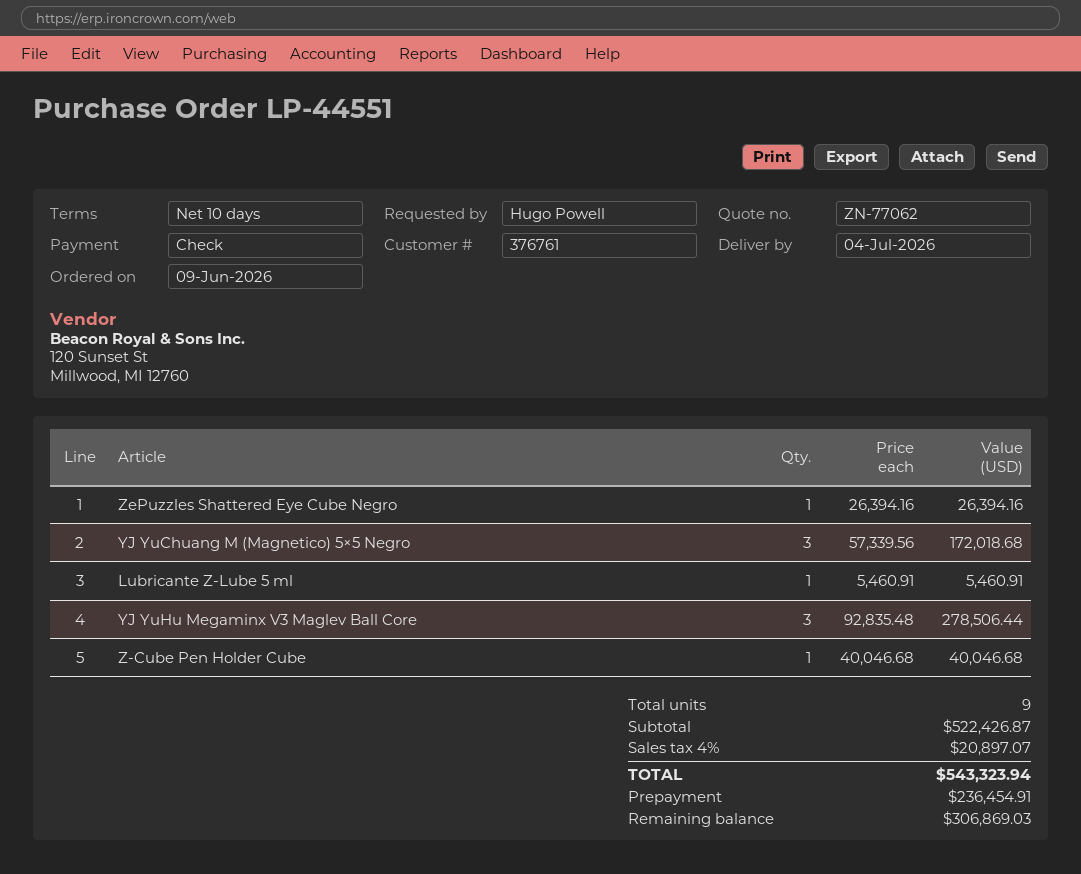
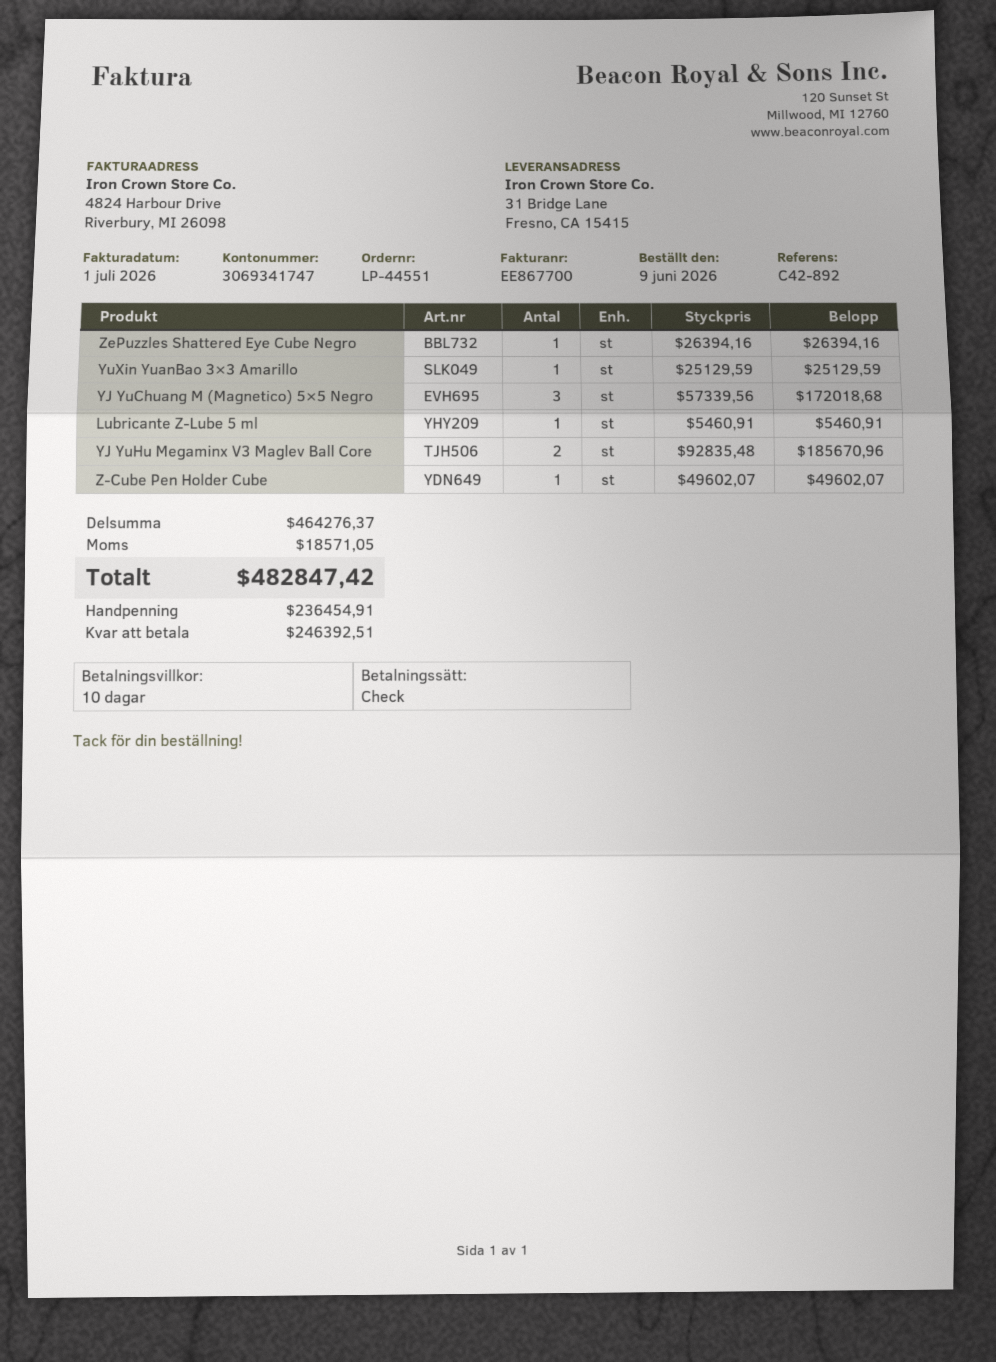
YJ YuHu Megaminx V3 Maglev Ball Core: 3 x 92835.48 = 278506.44 -> 2 x 92835.48 = 185670.96
Z-Cube Pen Holder Cube: 1 x 40046.68 = 40046.68 -> 1 x 49602.07 = 49602.07
YuXin YuanBao 3×3 Amarillo: none -> 1 x 25129.59 = 25129.59
subtotal: 522426.87 -> 464276.37
tax: 20897.07 -> 18571.05
total: 543323.94 -> 482847.42
balance: 306869.03 -> 246392.51

